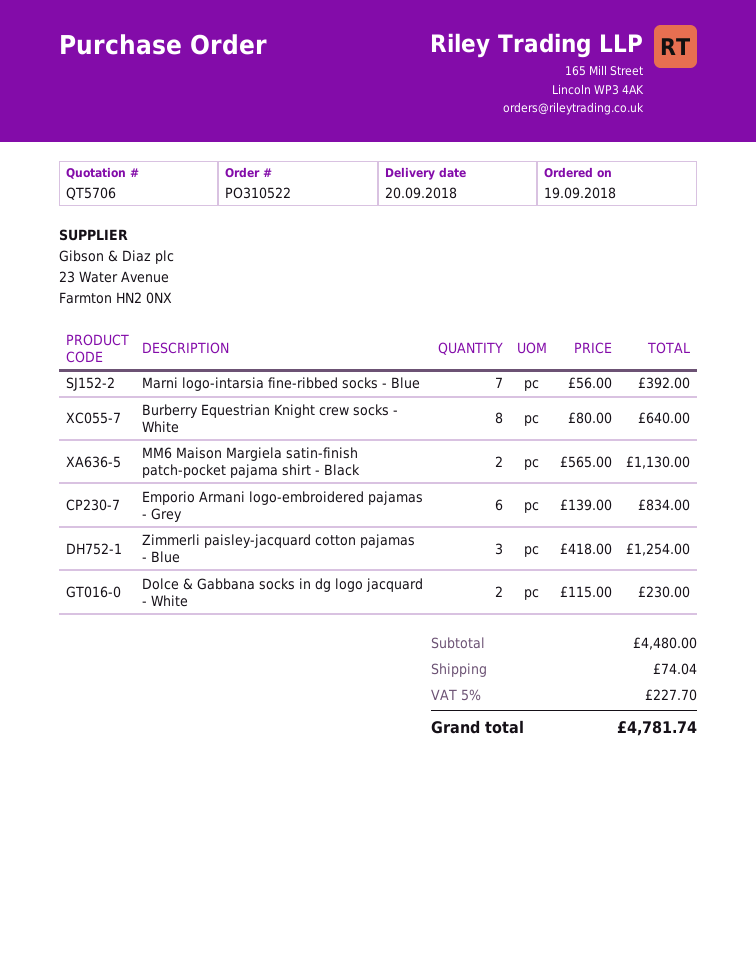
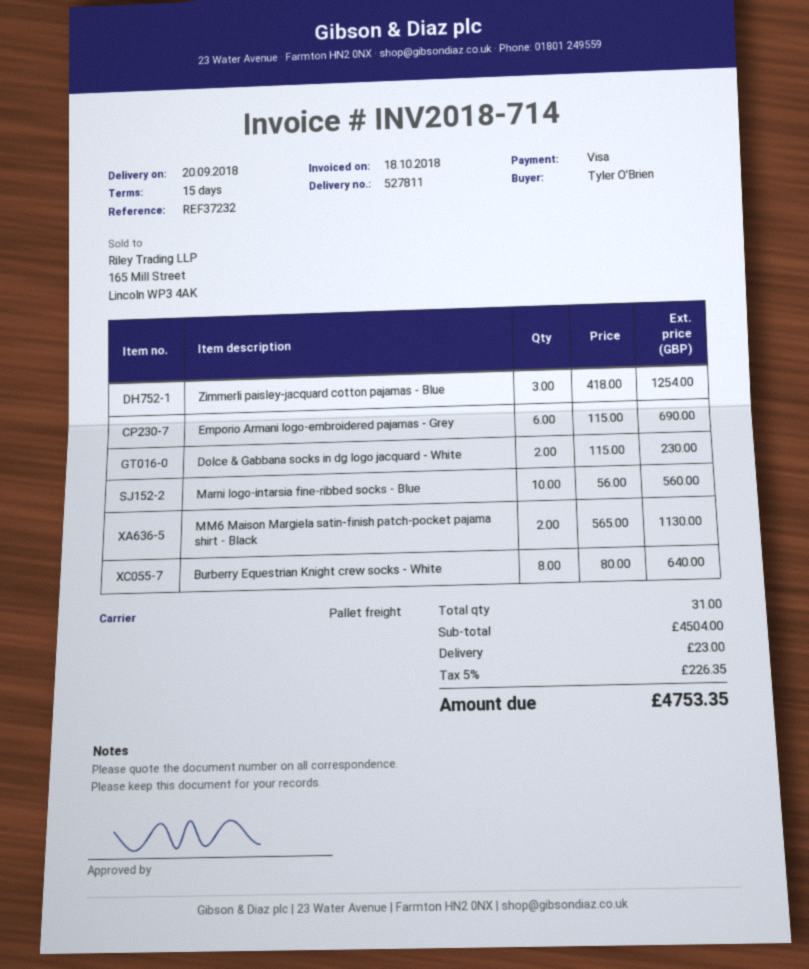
Marni logo-intarsia fine-ribbed socks - Blue: 7 x 56.00 = 392.00 -> 10 x 56.00 = 560.00
Emporio Armani logo-embroidered pajamas - Grey: 6 x 139.00 = 834.00 -> 6 x 115.00 = 690.00
subtotal: 4480.00 -> 4504.00
shipping: 74.04 -> 23.00
tax: 5% = 227.70 -> 5% = 226.35
total: 4781.74 -> 4753.35

